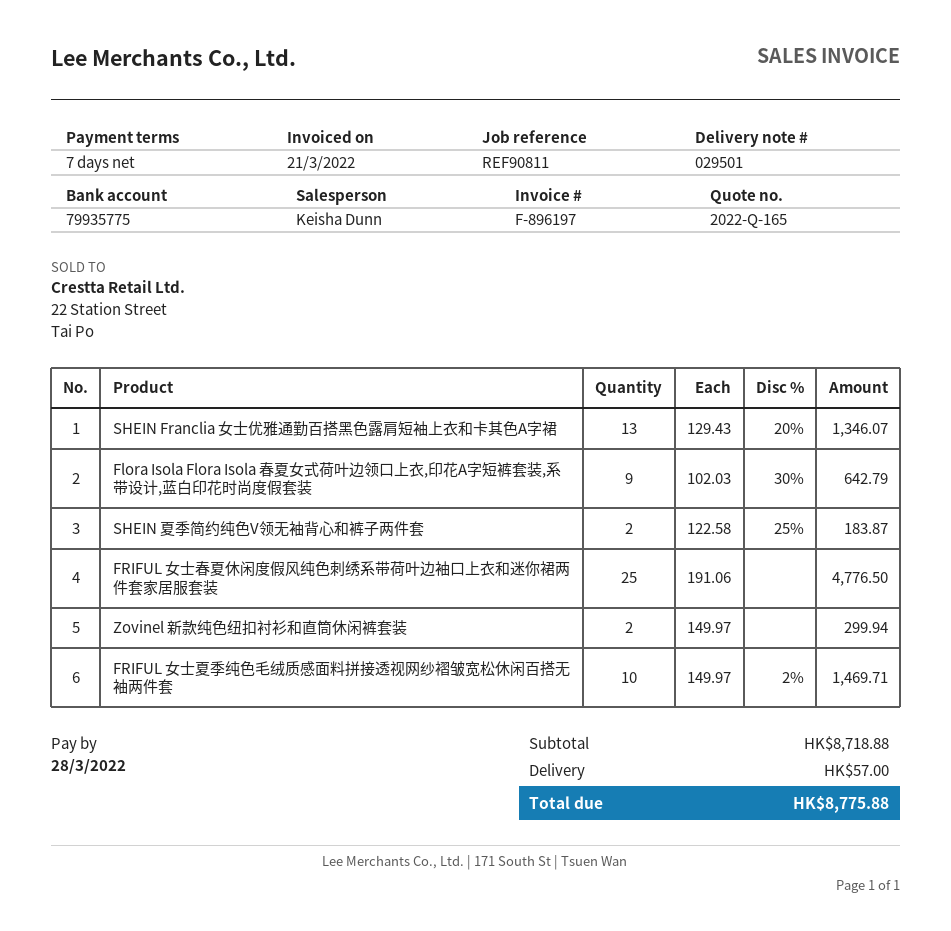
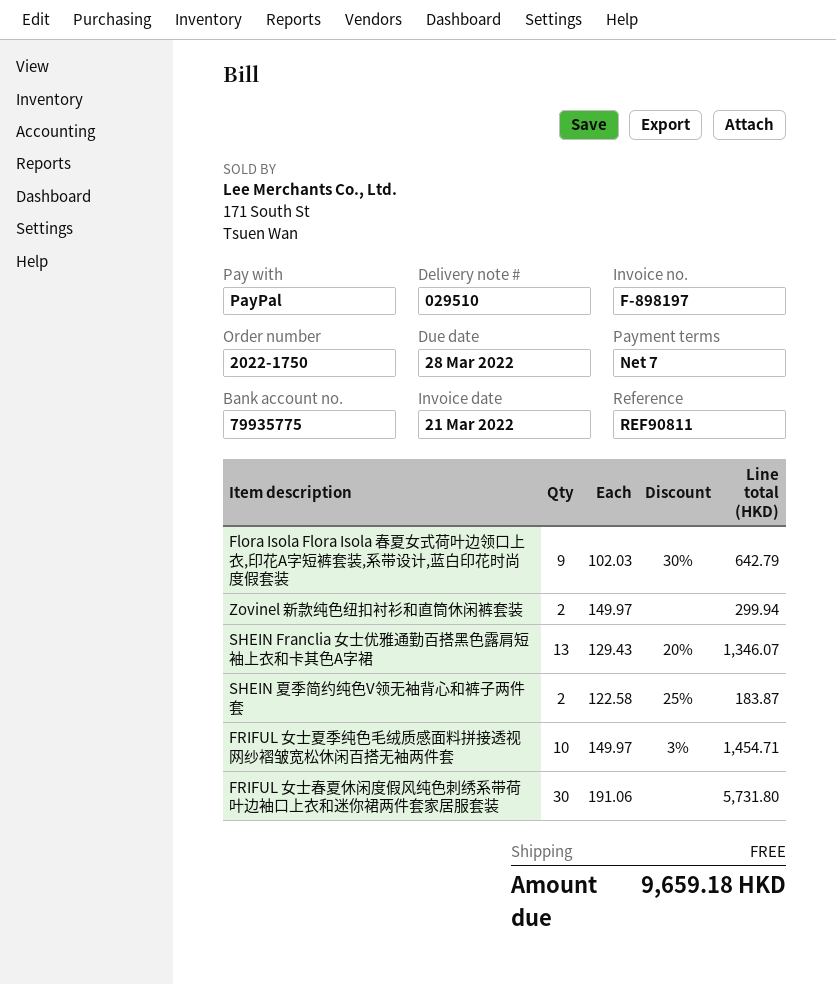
delivery note number: 029501 -> 029510
invoice number: F-896197 -> F-898197
FRIFUL 女士春夏休闲度假风纯色刺绣系带荷叶边袖口上衣和迷你裙两件套家居服套装: 25 x 191.06 = 4776.50 -> 30 x 191.06 = 5731.80
FRIFUL 女士夏季纯色毛绒质感面料拼接透视网纱褶皱宽松休闲百搭无袖两件套: 10 x 149.97 - 2% = 1469.71 -> 10 x 149.97 - 3% = 1454.71
shipping: 57.00 -> 0.00
total: 8775.88 -> 9659.18

